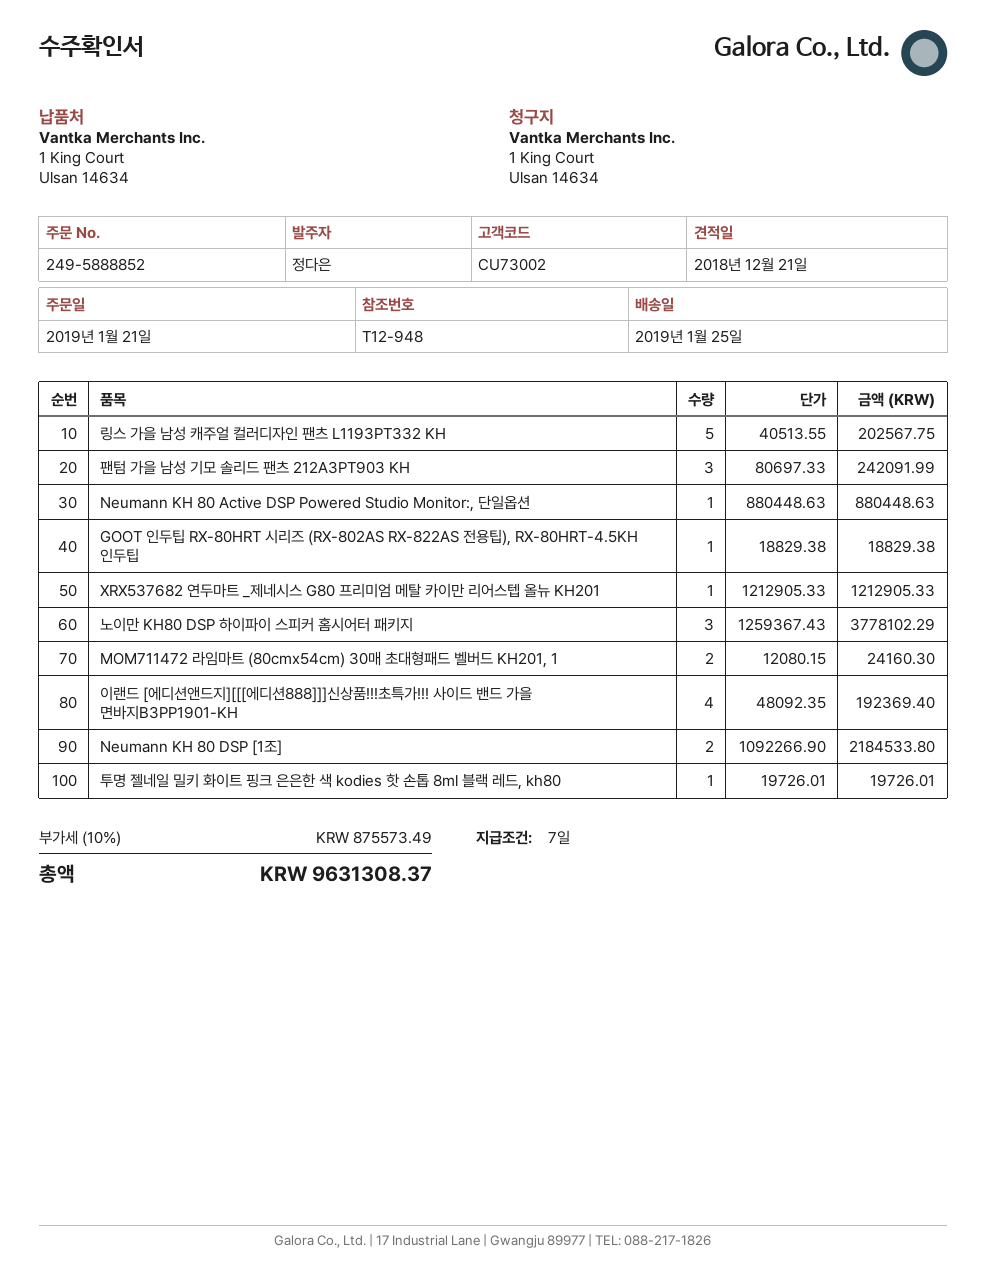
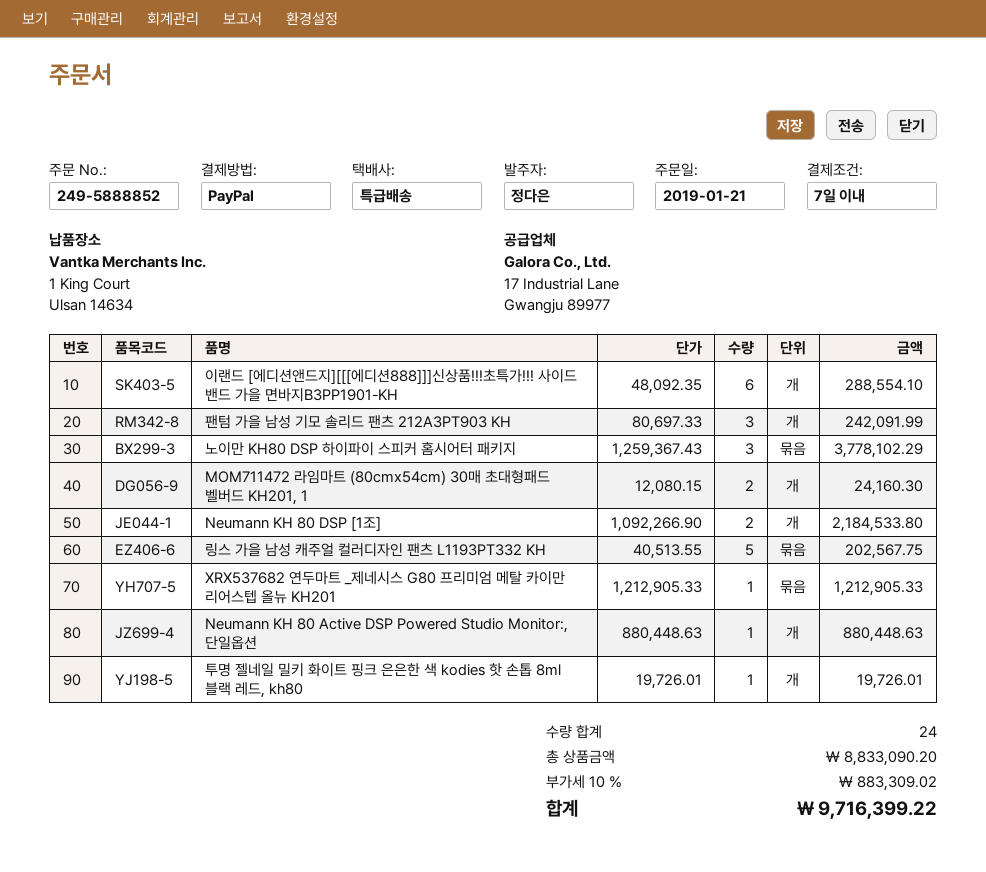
GOOT 인두팁 RX-80HRT 시리즈 (RX-802AS RX-822AS 전용팁), RX-80HRT-4.5KH 인두팁: 1 x 18829.38 = 18829.38 -> none
이랜드 [에디션앤드지][[[에디션888]]]신상품!!!초특가!!! 사이드 밴드 가을 면바지B3PP1901-KH: 4 x 48092.35 = 192369.40 -> 6 x 48092.35 = 288554.10
tax: 10% = 875573.49 -> 10% = 883309.02
total: 9631308.37 -> 9716399.22

